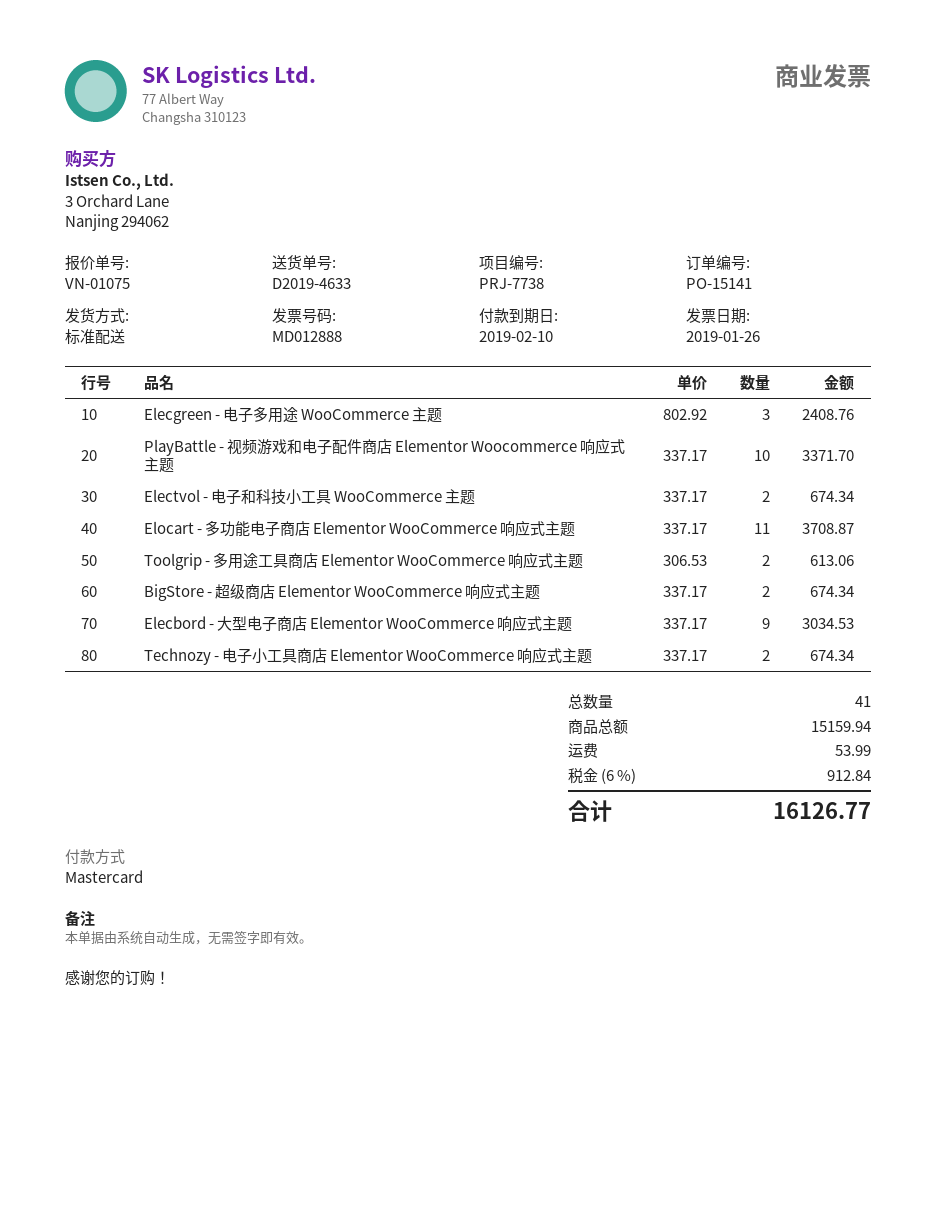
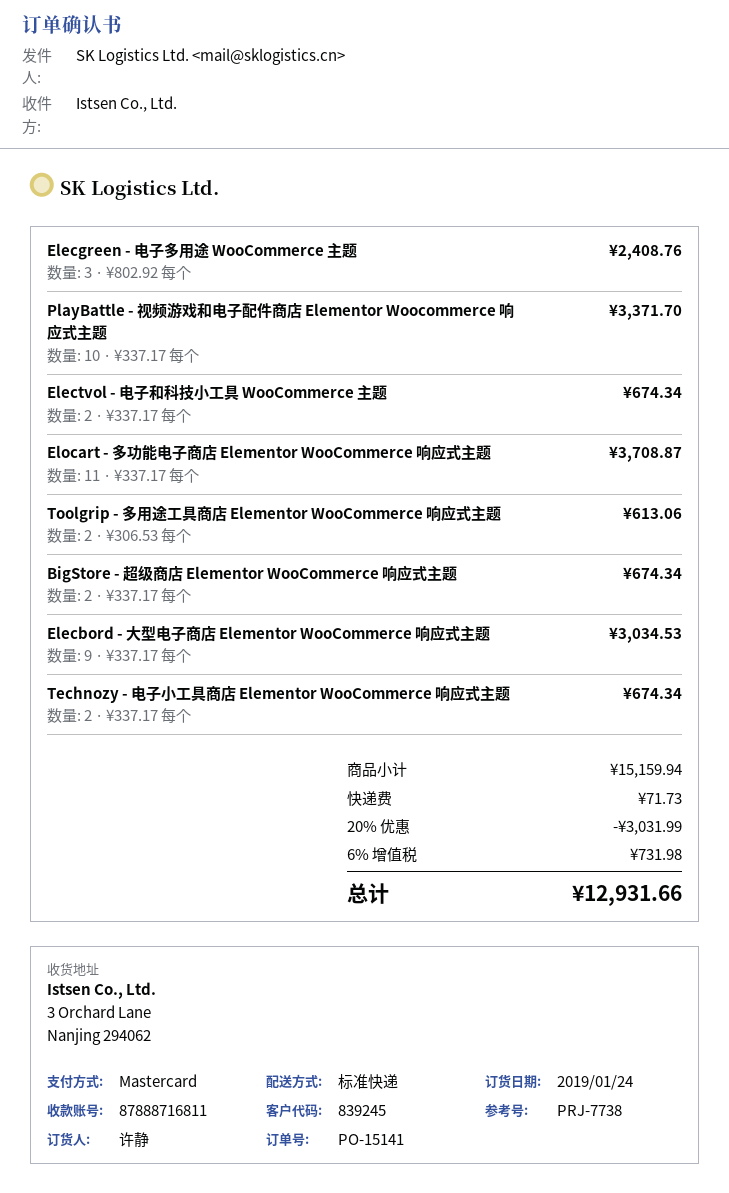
discount: none -> 20% = 3031.99
shipping: 53.99 -> 71.73
tax: 6% = 912.84 -> 6% = 731.98
total: 16126.77 -> 12931.66

